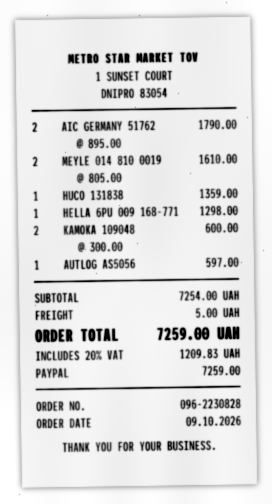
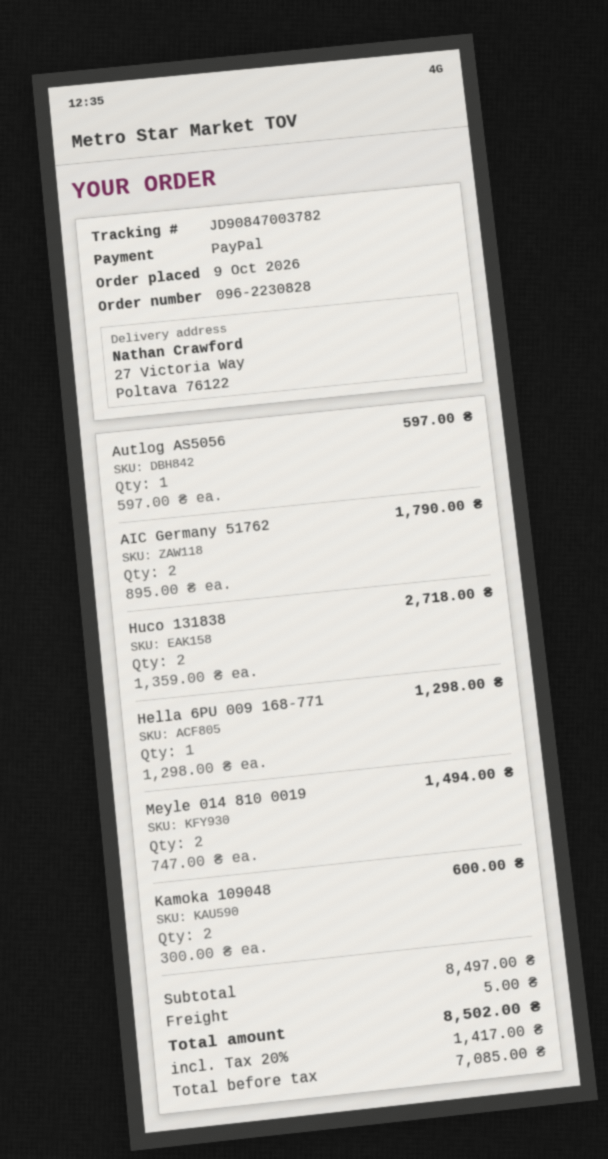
MEYLE 014 810 0019: 2 x 805.00 = 1610.00 -> 2 x 747.00 = 1494.00
HUCO 131838: 1 x 1359.00 = 1359.00 -> 2 x 1359.00 = 2718.00
subtotal: 7254.00 -> 8497.00
tax: 20% = 1209.83 -> 20% = 1417.00
total: 7259.00 -> 8502.00

